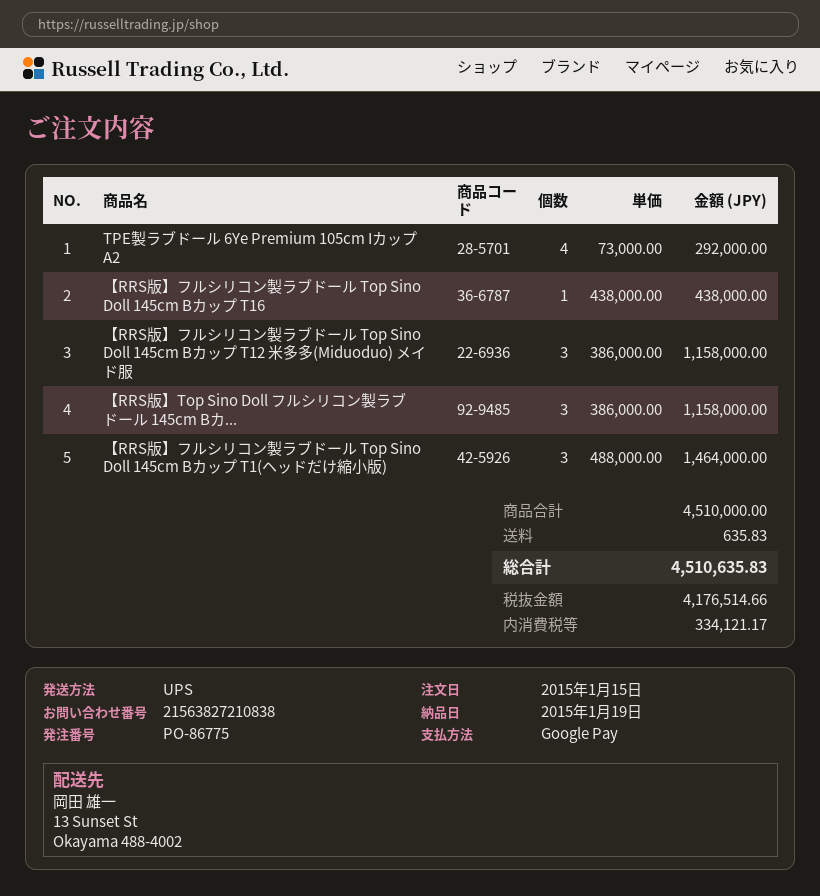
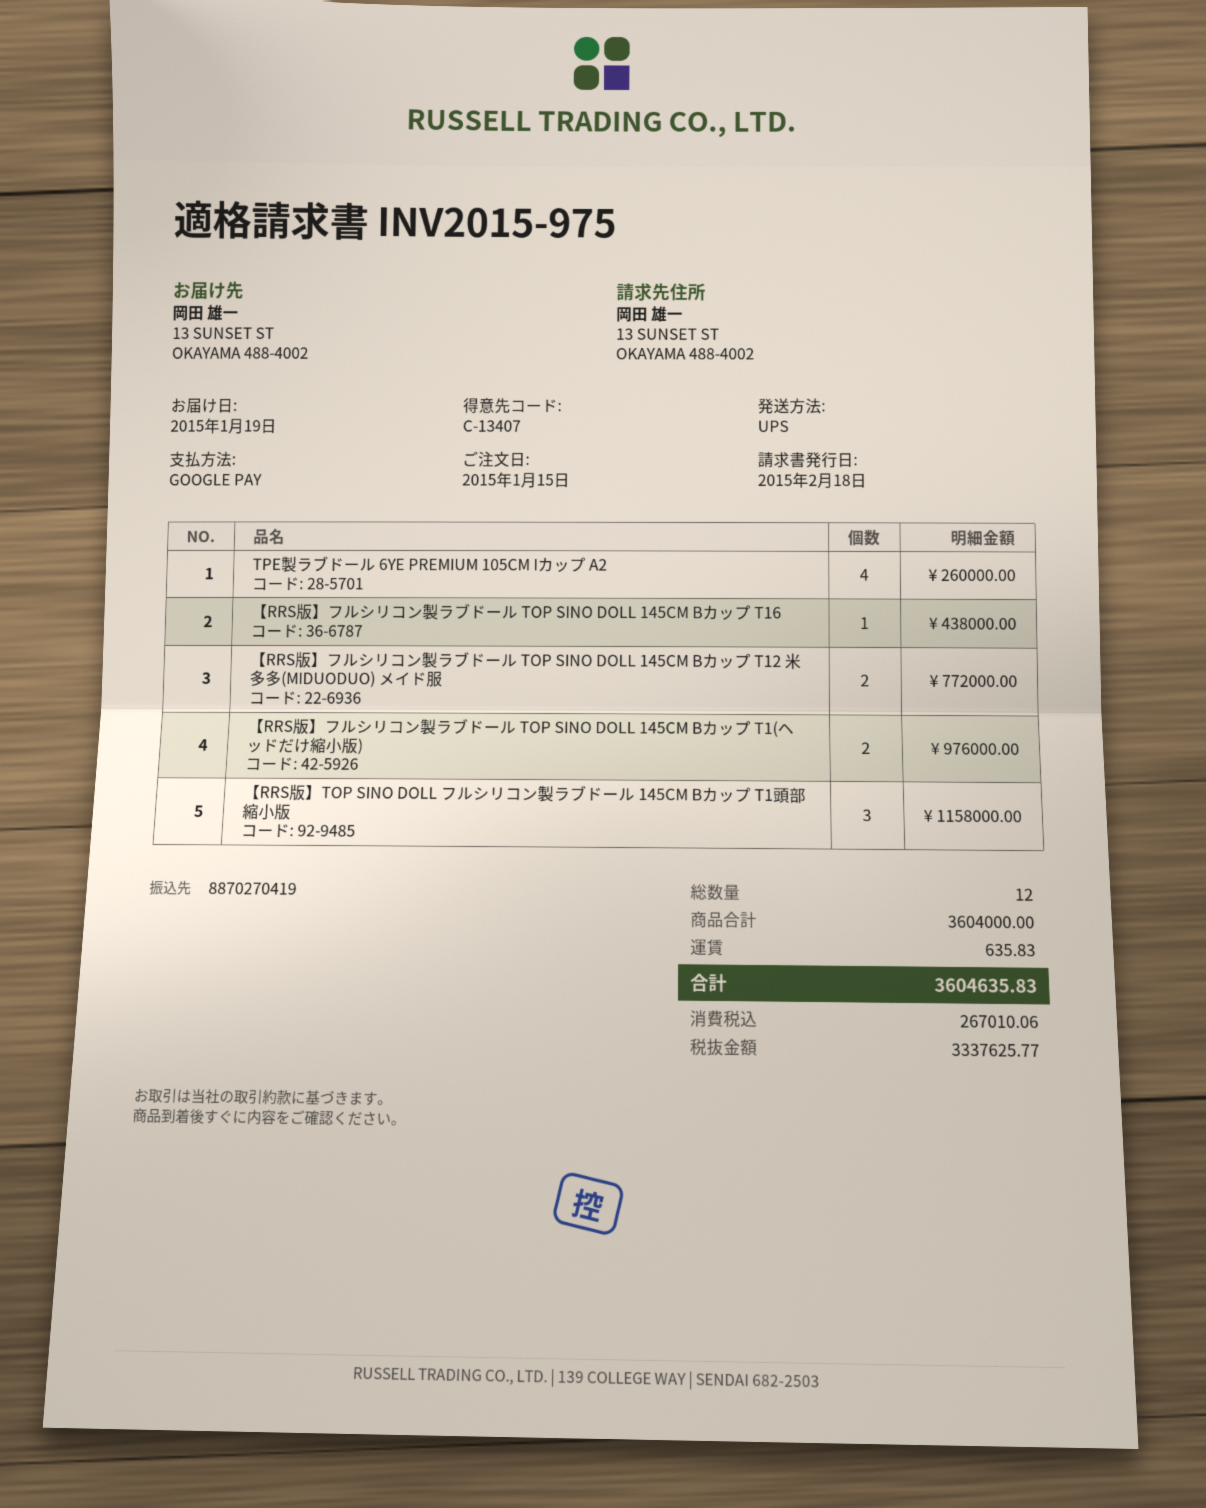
TPE製ラブドール 6Ye Premium 105cm Iカップ A2: 4 for 292000.00 -> 4 for 260000.00
【RRS版】フルシリコン製ラブドール Top Sino Doll 145cm Bカップ T12 米多多(Miduoduo) メイド服: 3 for 1158000.00 -> 2 for 772000.00
【RRS版】フルシリコン製ラブドール Top Sino Doll 145cm Bカップ T1(ヘッドだけ縮小版): 3 for 1464000.00 -> 2 for 976000.00
subtotal: 4510000.00 -> 3604000.00
net: 4176514.66 -> 3337625.77
tax: 334121.17 -> 267010.06
total: 4510635.83 -> 3604635.83

